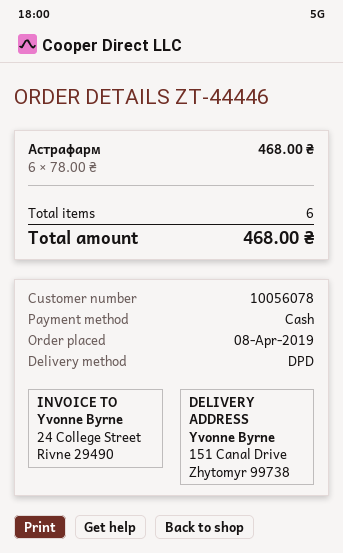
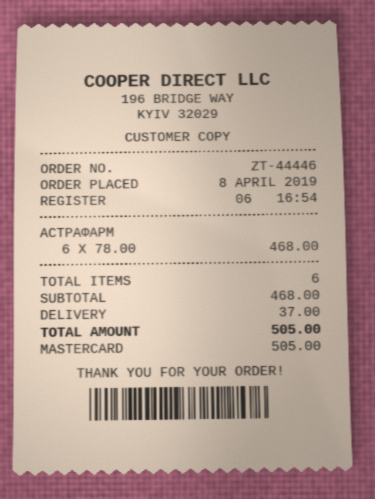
payment method: cash -> Mastercard
shipping: none -> 37.00
total: 468.00 -> 505.00

